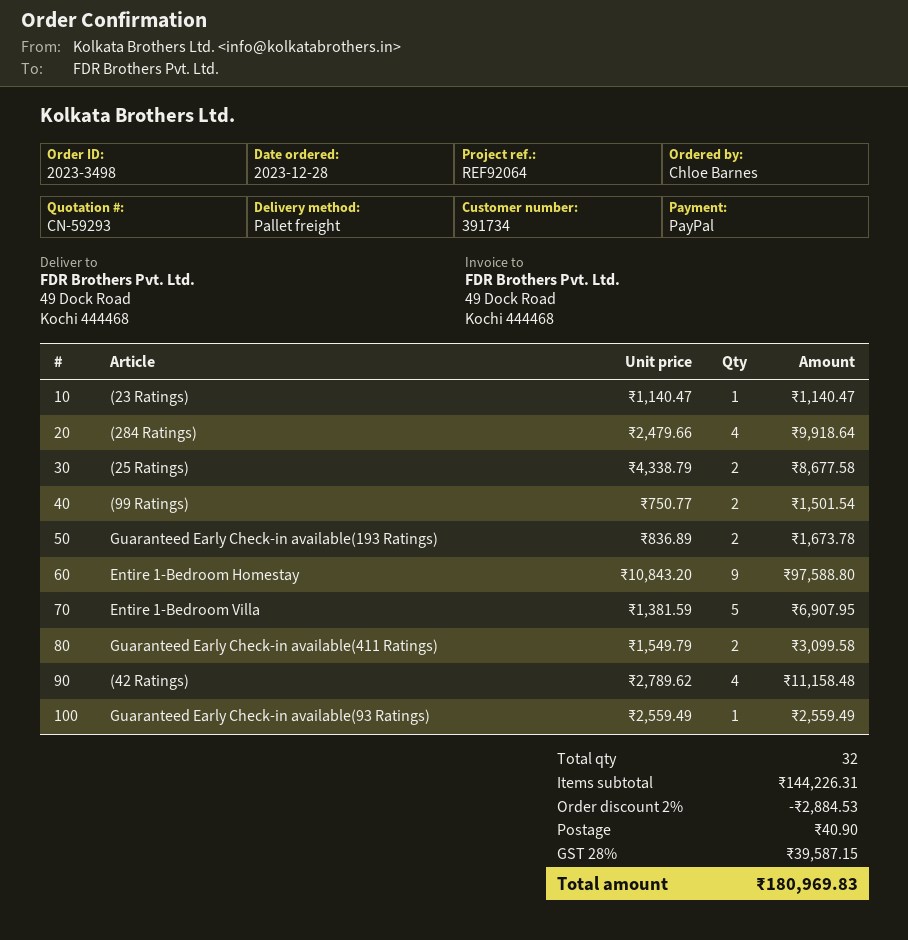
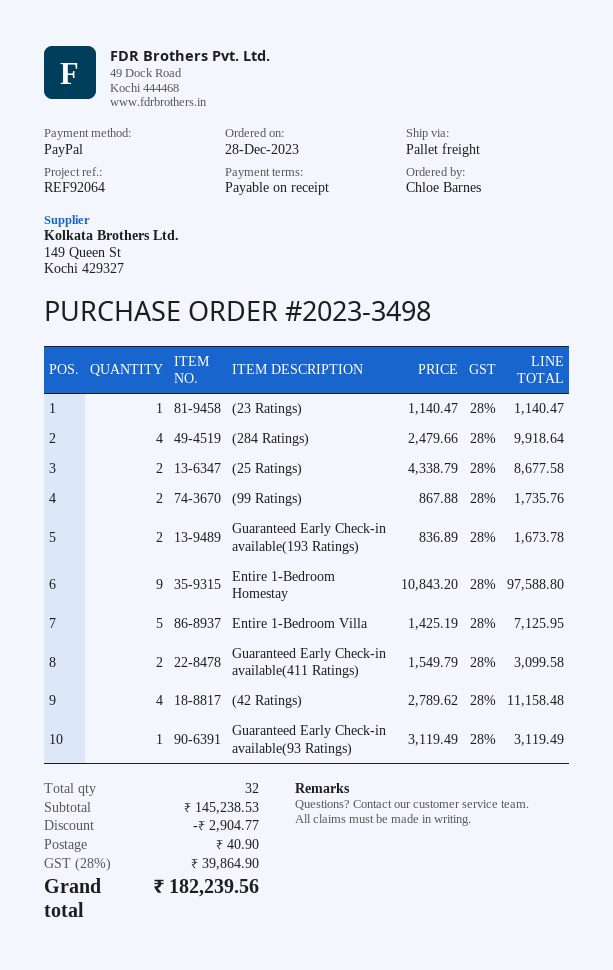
(99 Ratings): 2 x 750.77 = 1501.54 -> 2 x 867.88 = 1735.76
Entire 1-Bedroom Villa: 5 x 1381.59 = 6907.95 -> 5 x 1425.19 = 7125.95
Guaranteed Early Check-in available(93 Ratings): 1 x 2559.49 = 2559.49 -> 1 x 3119.49 = 3119.49
subtotal: 144226.31 -> 145238.53
discount: 2884.53 -> 2904.77
tax: 28% = 39587.15 -> 28% = 39864.90
total: 180969.83 -> 182239.56

